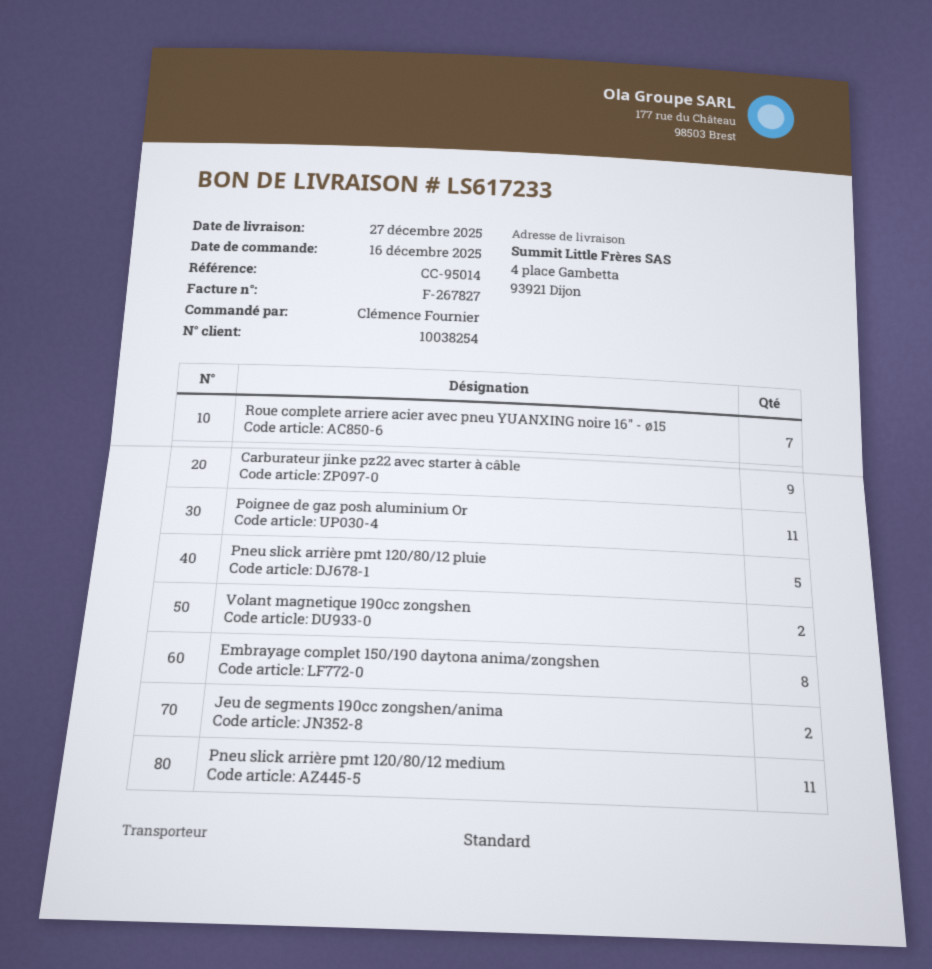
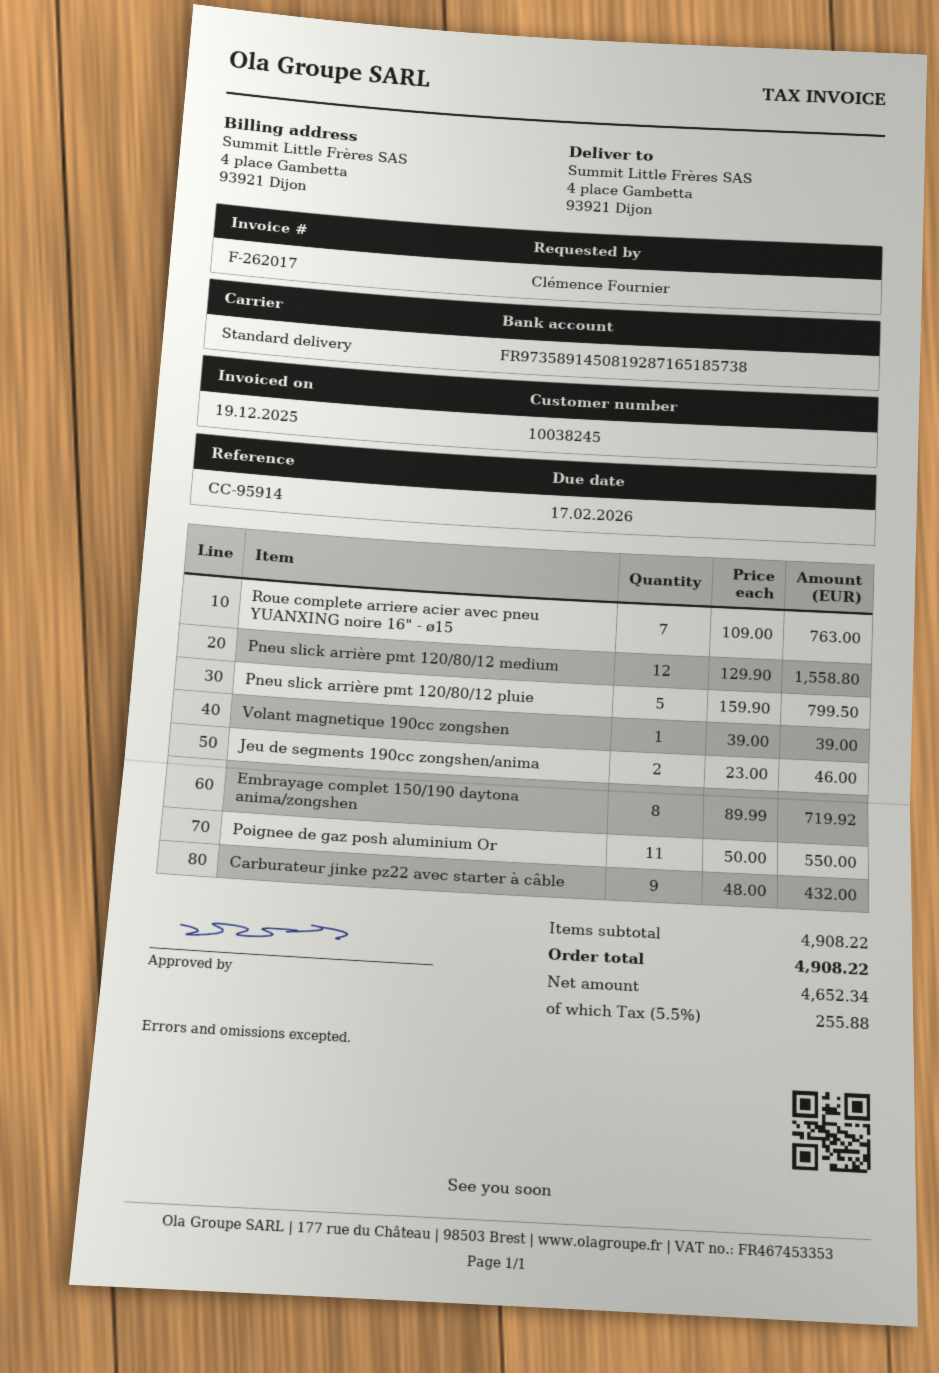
invoice number: F-267827 -> F-262017
customer number: 10038254 -> 10038245
reference: CC-95014 -> CC-95914
Volant magnetique 190cc zongshen: 2 -> 1
Pneu slick arrière pmt 120/80/12 medium: 11 -> 12

